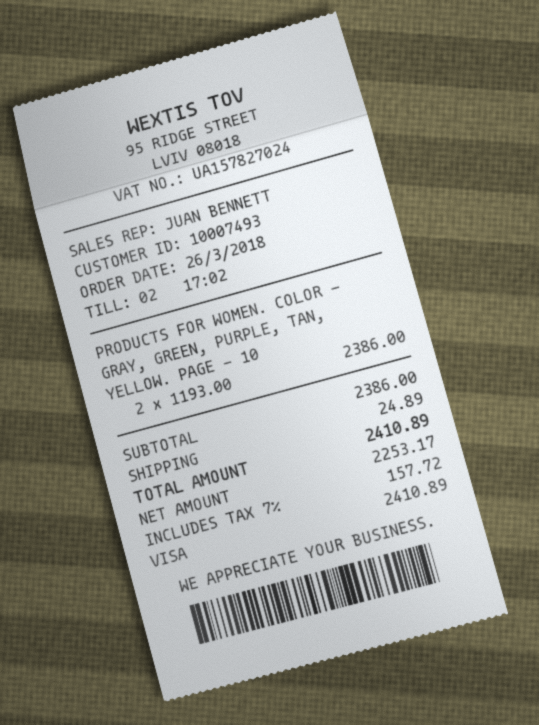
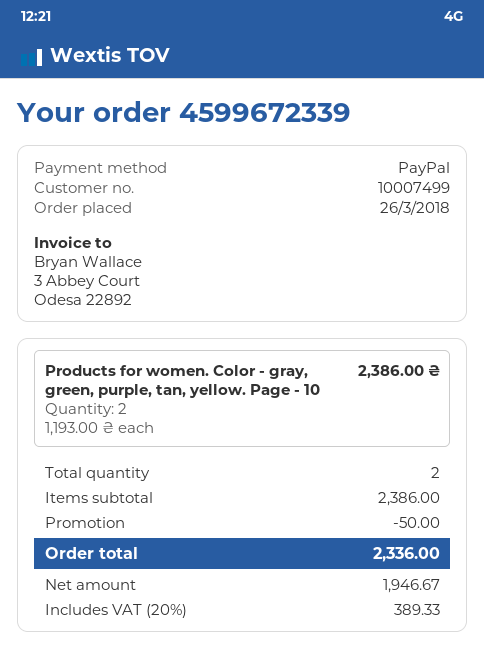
customer number: 10007493 -> 10007499
payment method: Visa -> PayPal
discount: none -> 50.00
shipping: 24.89 -> none
net: 2253.17 -> 1946.67
tax: 7% = 157.72 -> 20% = 389.33
total: 2410.89 -> 2336.00

